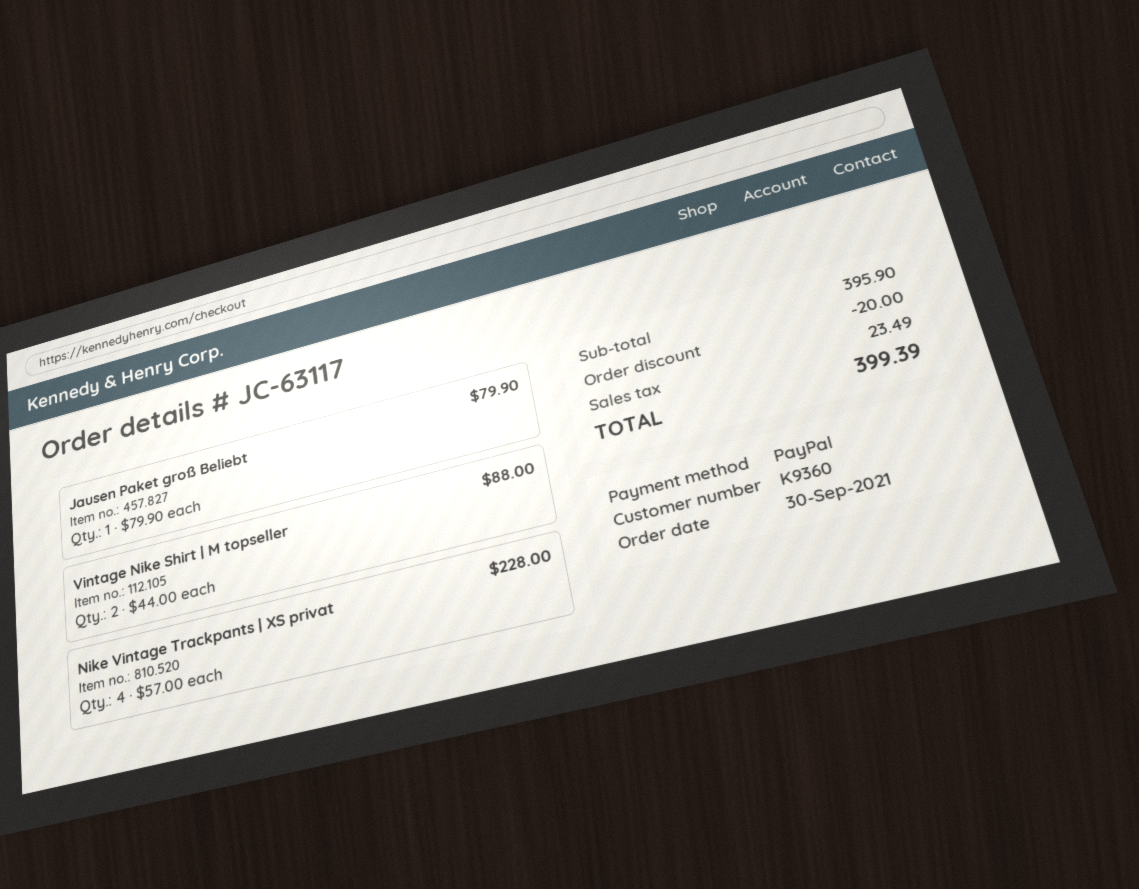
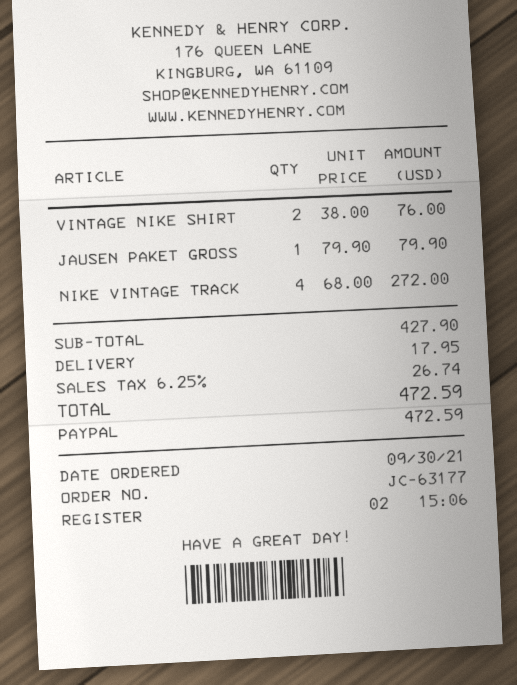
order number: JC-63117 -> JC-63177
Vintage Nike Shirt | M topseller: 2 x 44.00 = 88.00 -> 2 x 38.00 = 76.00
Nike Vintage Trackpants | XS privat: 4 x 57.00 = 228.00 -> 4 x 68.00 = 272.00
subtotal: 395.90 -> 427.90
discount: 20.00 -> none
shipping: none -> 17.95
tax: 23.49 -> 26.74
total: 399.39 -> 472.59

